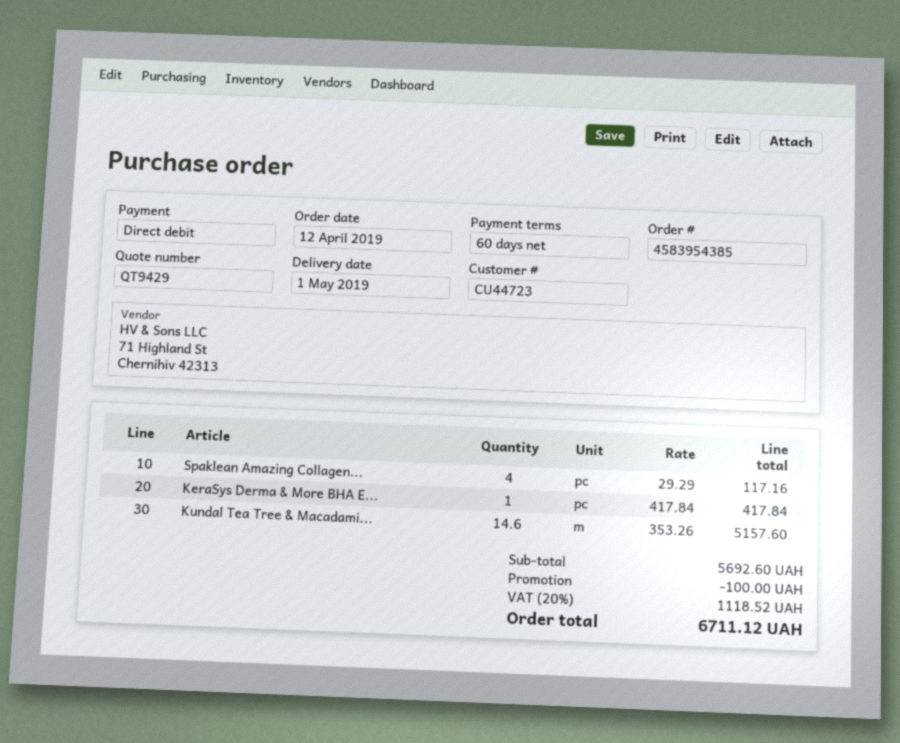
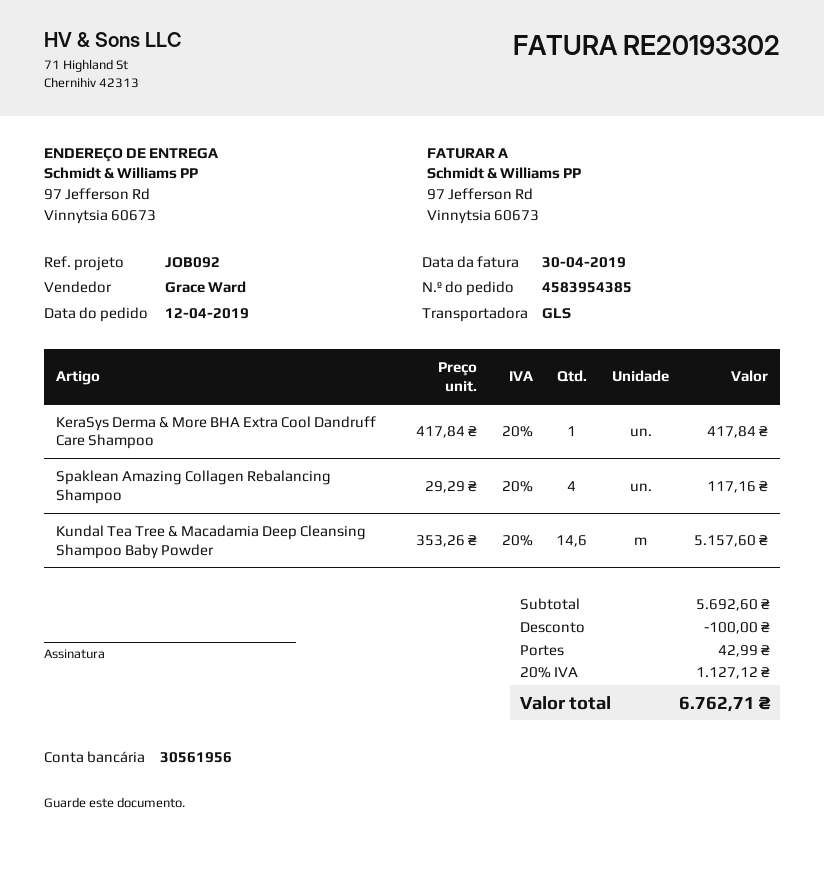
shipping: none -> 42.99
tax: 20% = 1118.52 -> 20% = 1127.12
total: 6711.12 -> 6762.71

